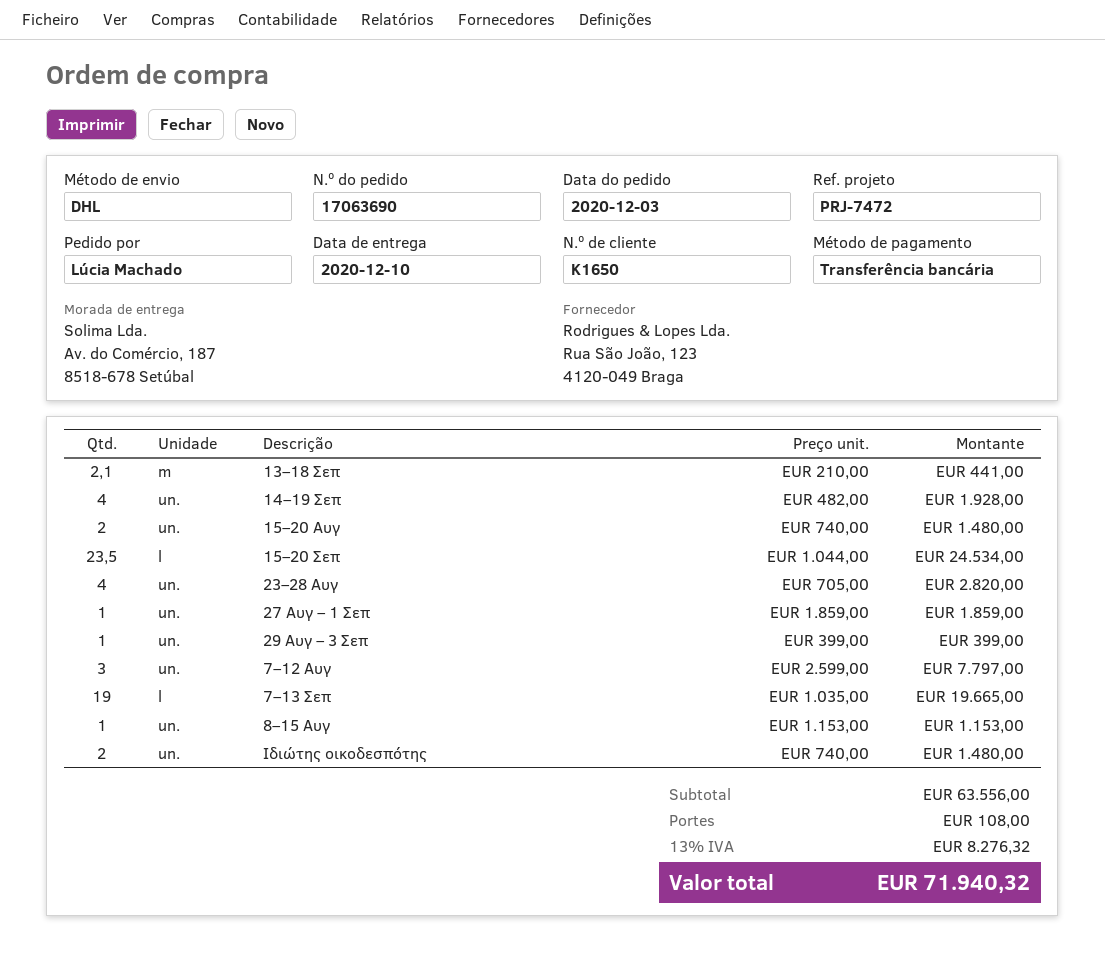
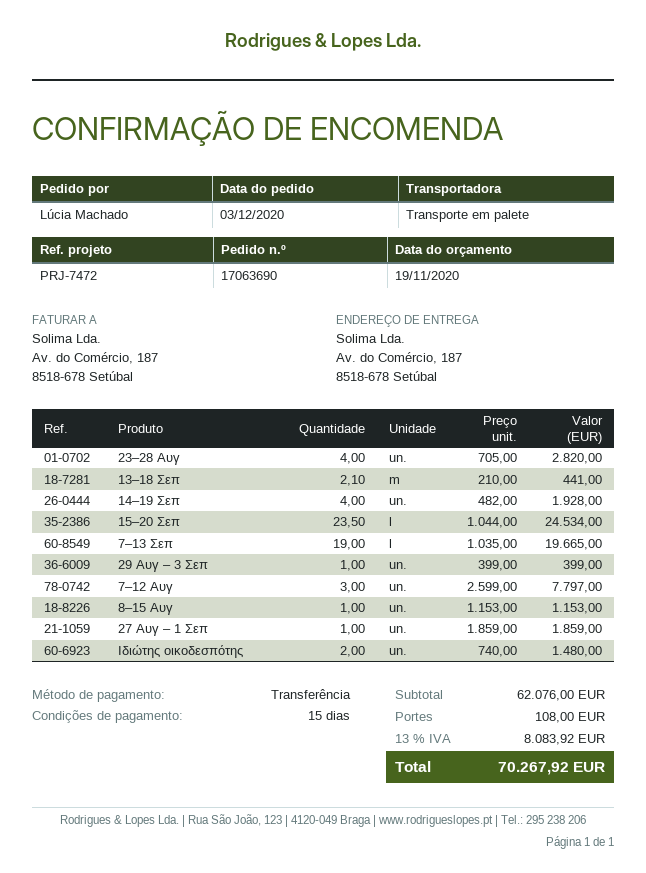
shipping method: DHL -> pallet freight
15–20 Αυγ: 2 x 740.00 = 1480.00 -> none
subtotal: 63556.00 -> 62076.00
tax: 13% = 8276.32 -> 13% = 8083.92
total: 71940.32 -> 70267.92

